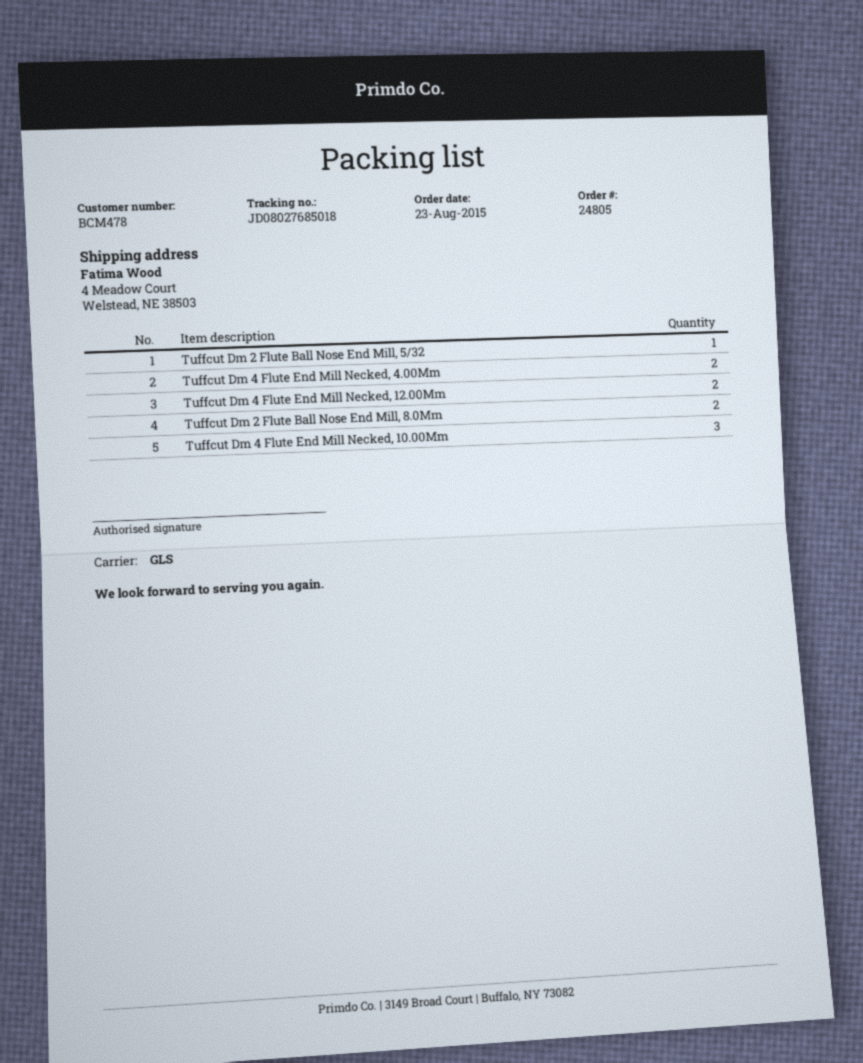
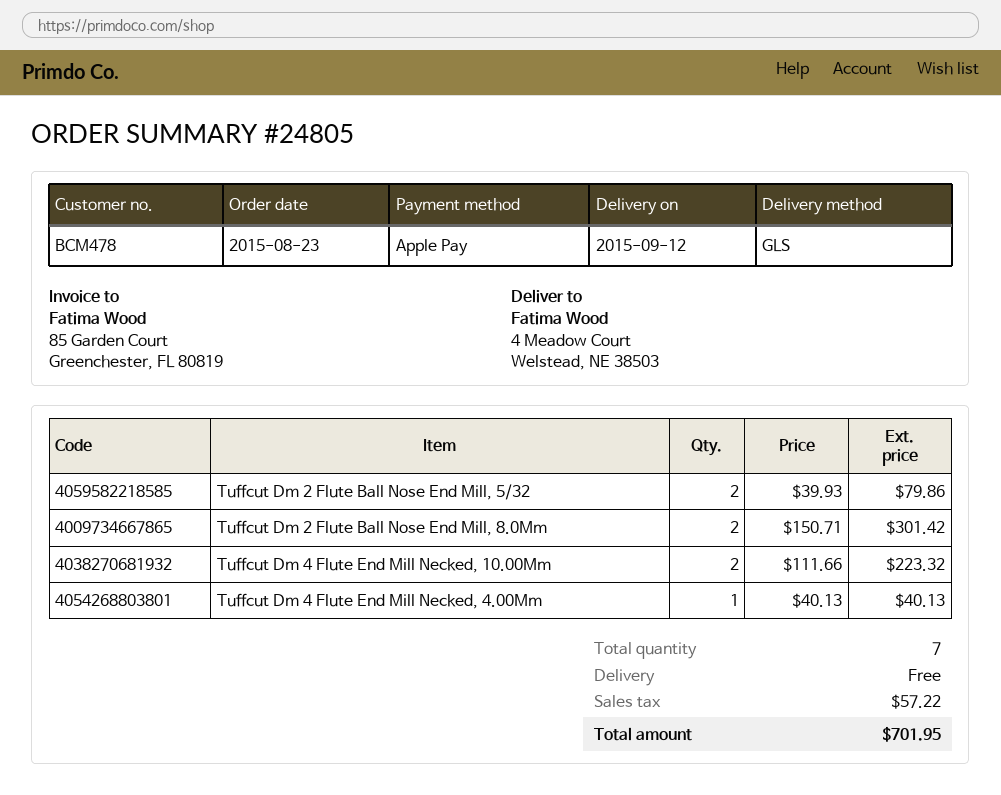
Tuffcut Dm 2 Flute Ball Nose End Mill, 5/32: 1 -> 2
Tuffcut Dm 4 Flute End Mill Necked, 4.00Mm: 2 -> 1
Tuffcut Dm 4 Flute End Mill Necked, 12.00Mm: 2 -> none
Tuffcut Dm 4 Flute End Mill Necked, 10.00Mm: 3 -> 2

